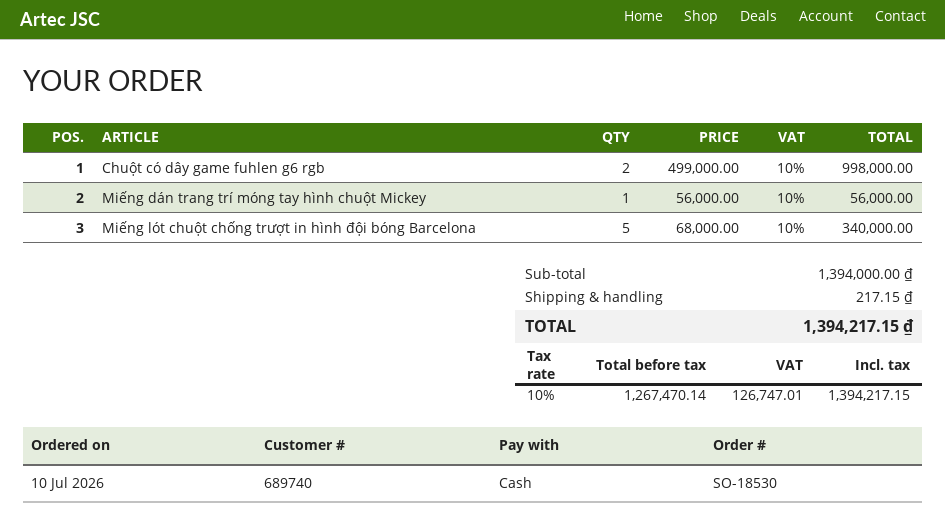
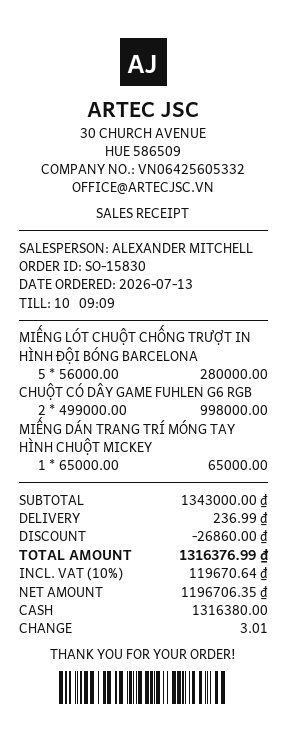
order number: SO-18530 -> SO-15830
order date: 2026-07-10 -> 2026-07-13
Miếng dán trang trí móng tay hình chuột Mickey: 1 x 56000.00 = 56000.00 -> 1 x 65000.00 = 65000.00
Miếng lót chuột chống trượt in hình đội bóng Barcelona: 5 x 68000.00 = 340000.00 -> 5 x 56000.00 = 280000.00
subtotal: 1394000.00 -> 1343000.00
discount: none -> 26860.00
shipping: 217.15 -> 236.99
net: 1267470.14 -> 1196706.35
tax: 10% = 126747.01 -> 10% = 119670.64
total: 1394217.15 -> 1316376.99

